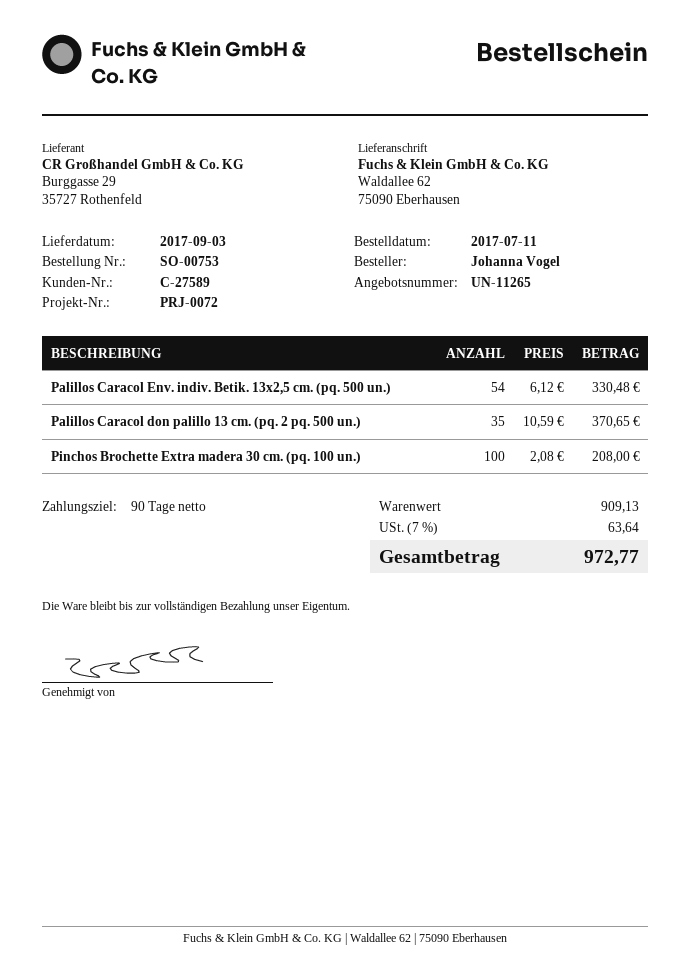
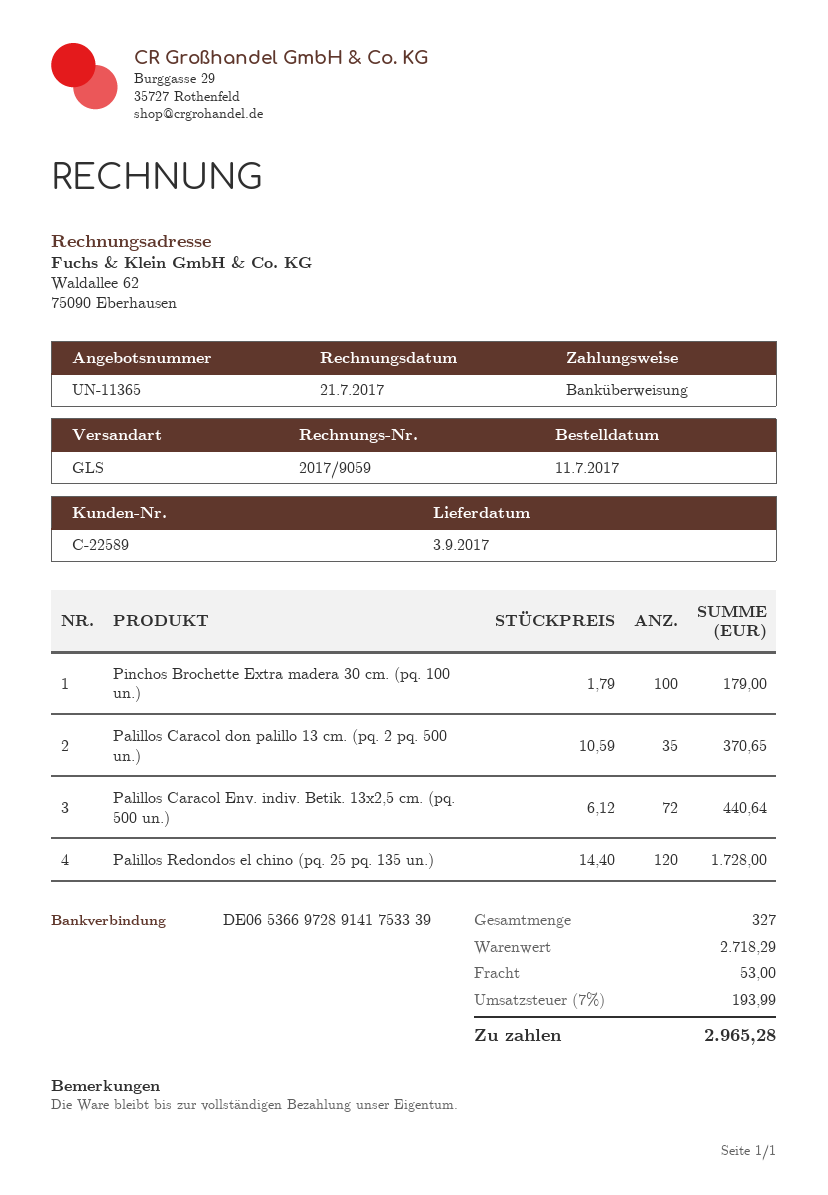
quote number: UN-11265 -> UN-11365
customer number: C-27589 -> C-22589
Palillos Caracol Env. indiv. Betik. 13x2,5 cm. (pq. 500 un.): 54 x 6.12 = 330.48 -> 72 x 6.12 = 440.64
Pinchos Brochette Extra madera 30 cm. (pq. 100 un.): 100 x 2.08 = 208.00 -> 100 x 1.79 = 179.00
Palillos Redondos el chino (pq. 25 pq. 135 un.): none -> 120 x 14.40 = 1728.00
subtotal: 909.13 -> 2718.29
shipping: none -> 53.00
tax: 7% = 63.64 -> 7% = 193.99
total: 972.77 -> 2965.28

